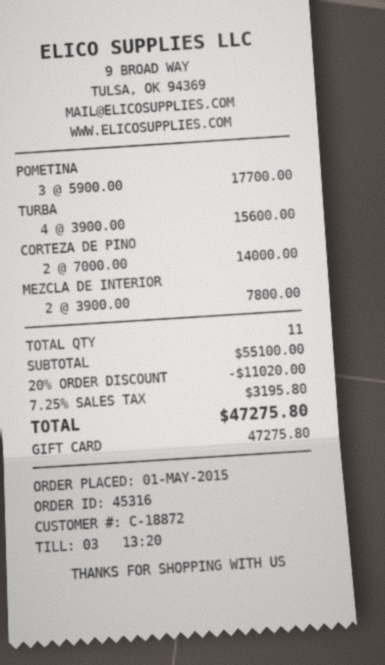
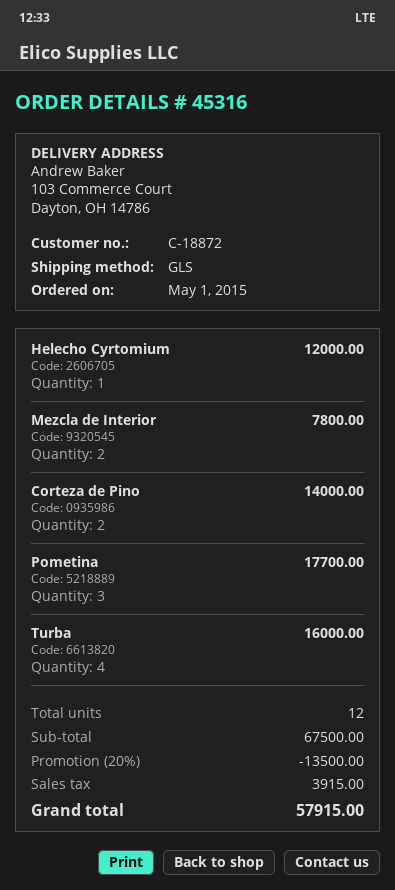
TURBA: 4 for 15600.00 -> 4 for 16000.00
Helecho Cyrtomium: none -> 1 for 12000.00
total quantity: 11 -> 12
subtotal: 55100.00 -> 67500.00
discount: 20% = 11020.00 -> 20% = 13500.00
tax: 3195.80 -> 3915.00
total: 47275.80 -> 57915.00

